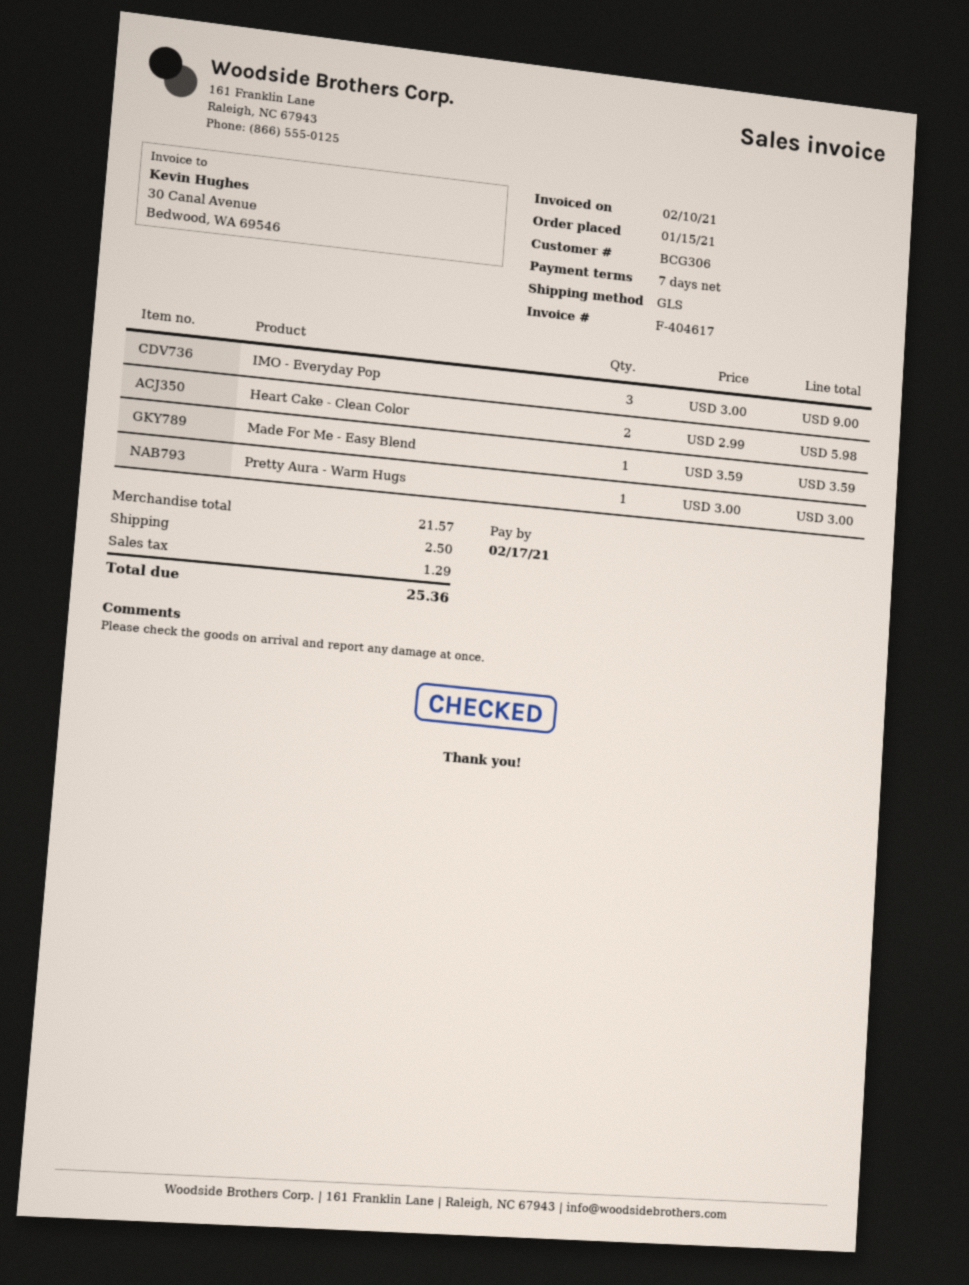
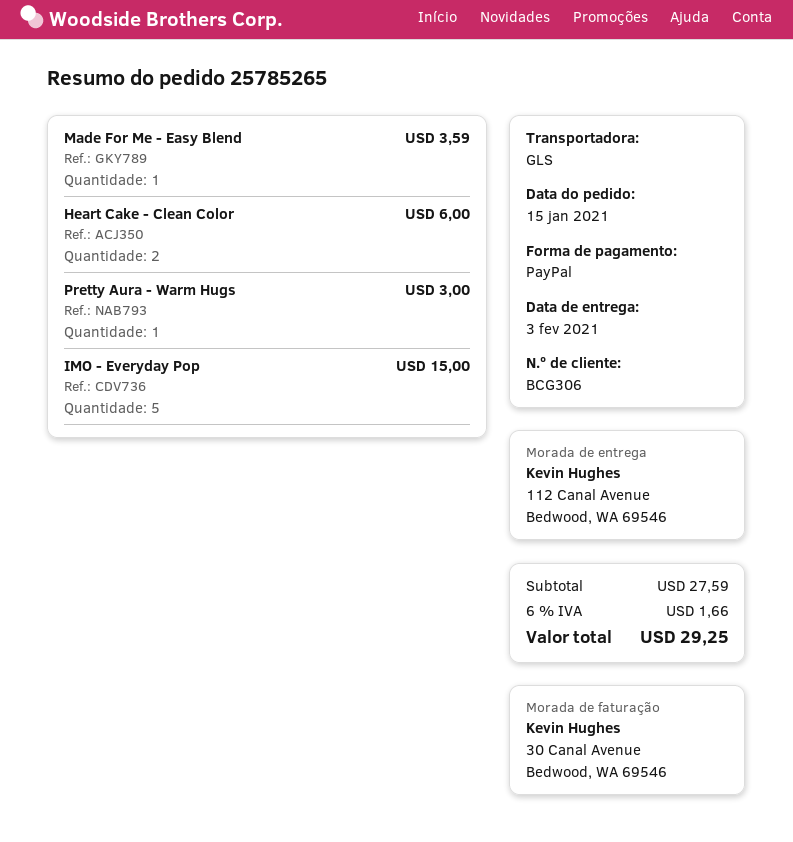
IMO - Everyday Pop: 3 for 9.00 -> 5 for 15.00
Heart Cake - Clean Color: 2 for 5.98 -> 2 for 6.00
subtotal: 21.57 -> 27.59
shipping: 2.50 -> none
tax: 1.29 -> 1.66
total: 25.36 -> 29.25

